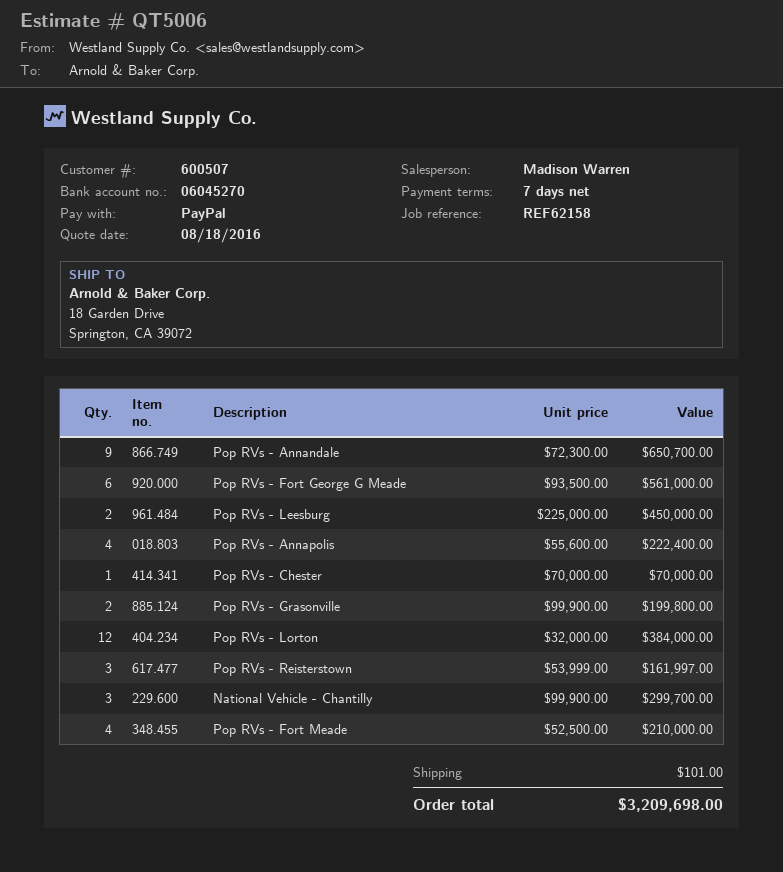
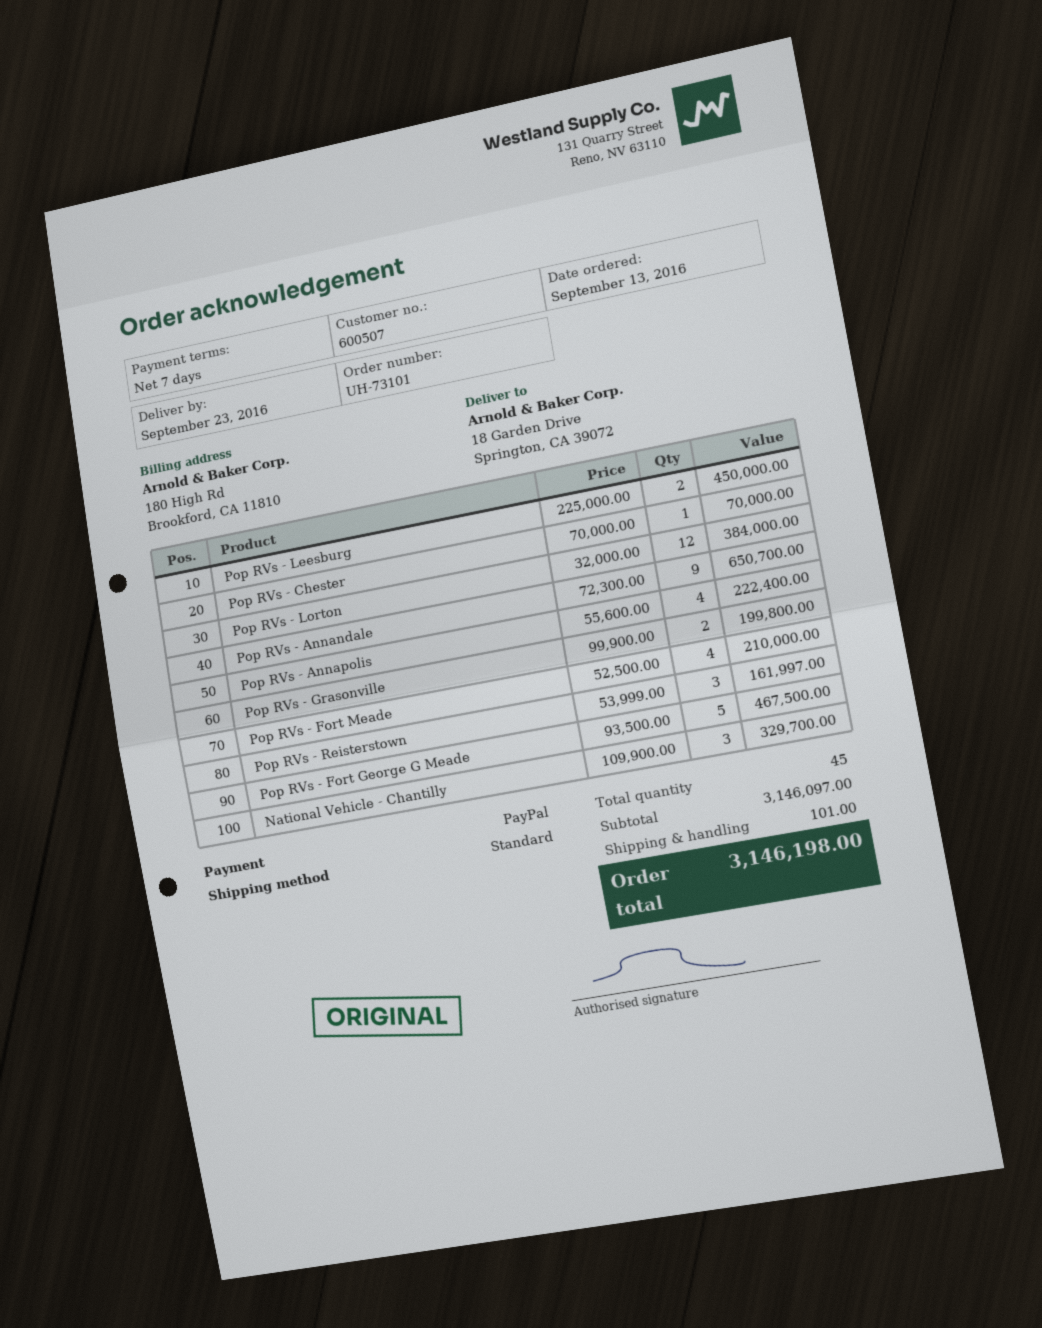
Pop RVs - Fort George G Meade: 6 x 93500.00 = 561000.00 -> 5 x 93500.00 = 467500.00
National Vehicle - Chantilly: 3 x 99900.00 = 299700.00 -> 3 x 109900.00 = 329700.00
total: 3209698.00 -> 3146198.00

